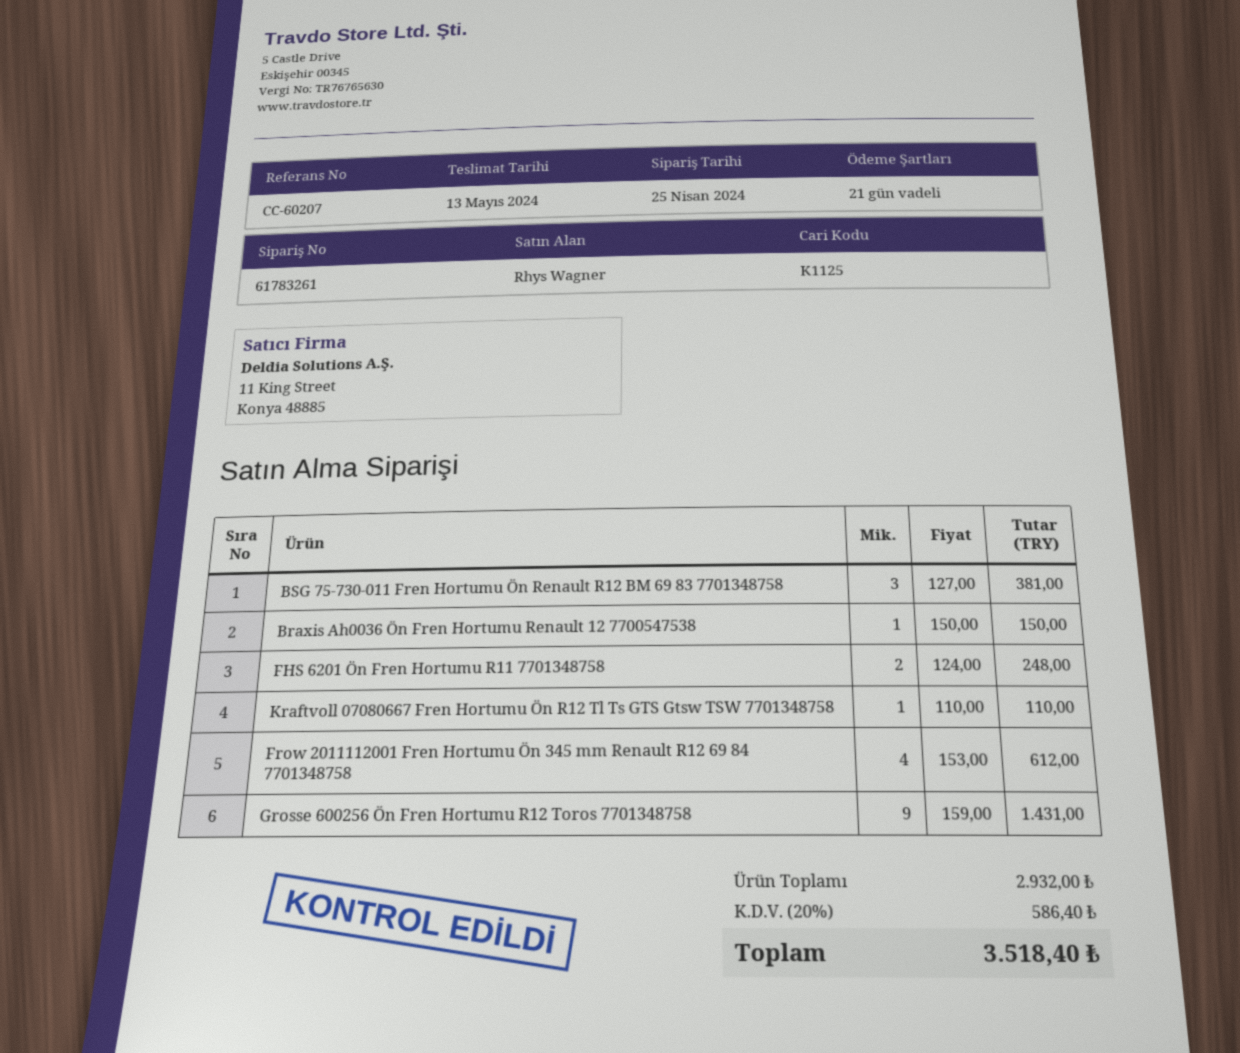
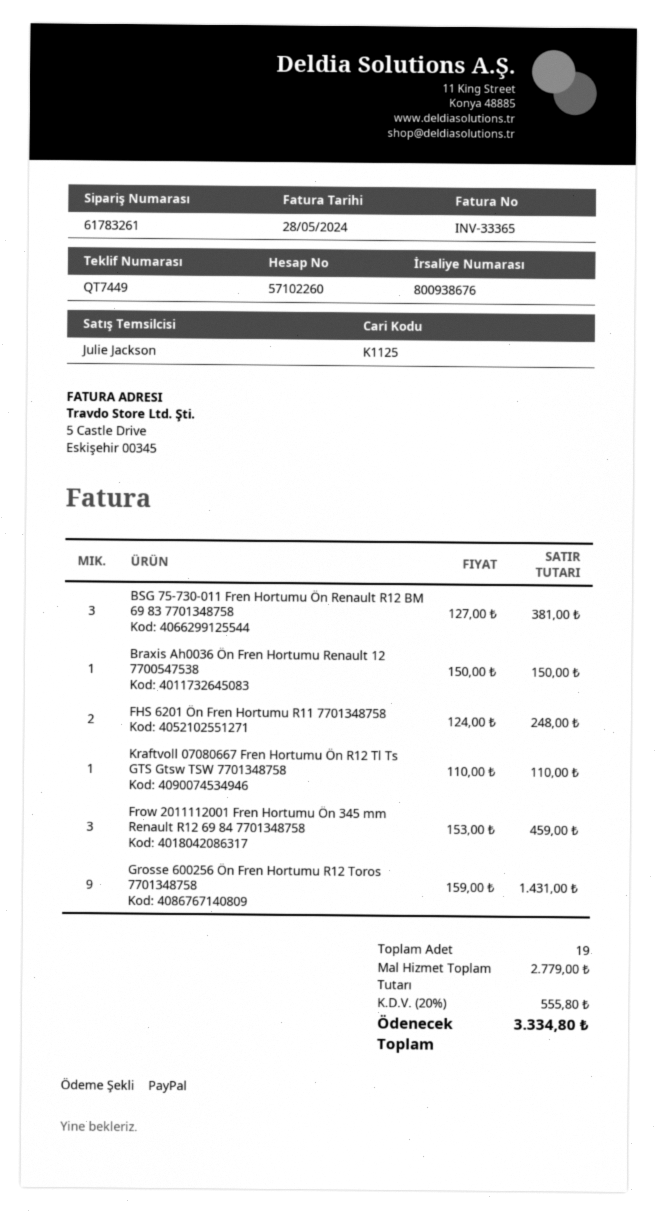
Frow 2011112001 Fren Hortumu Ön 345 mm Renault R12 69 84 7701348758: 4 x 153.00 = 612.00 -> 3 x 153.00 = 459.00
subtotal: 2932.00 -> 2779.00
tax: 20% = 586.40 -> 20% = 555.80
total: 3518.40 -> 3334.80

